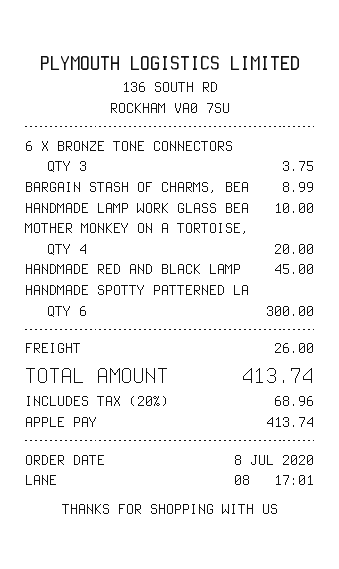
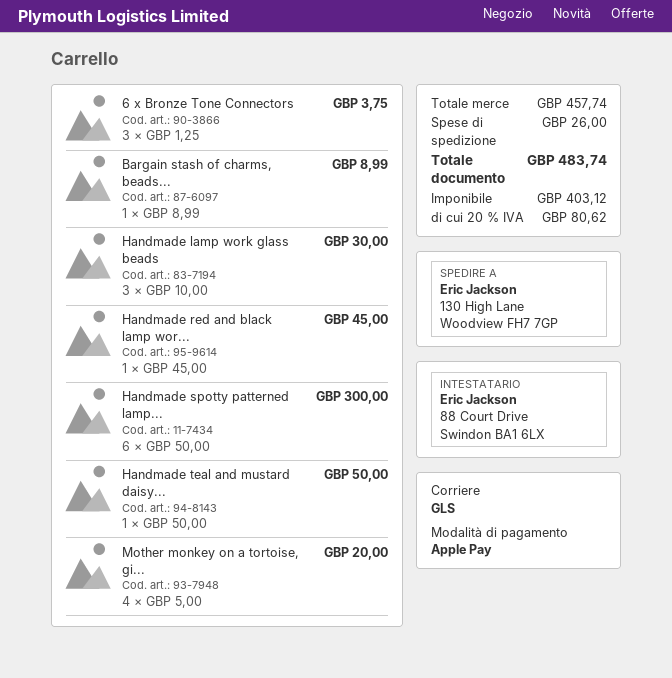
HANDMADE LAMP WORK GLASS BEA: 1 for 10.00 -> 3 for 30.00
Handmade teal and mustard daisy...: none -> 1 for 50.00
tax: 20% = 68.96 -> 20% = 80.62
total: 413.74 -> 483.74

